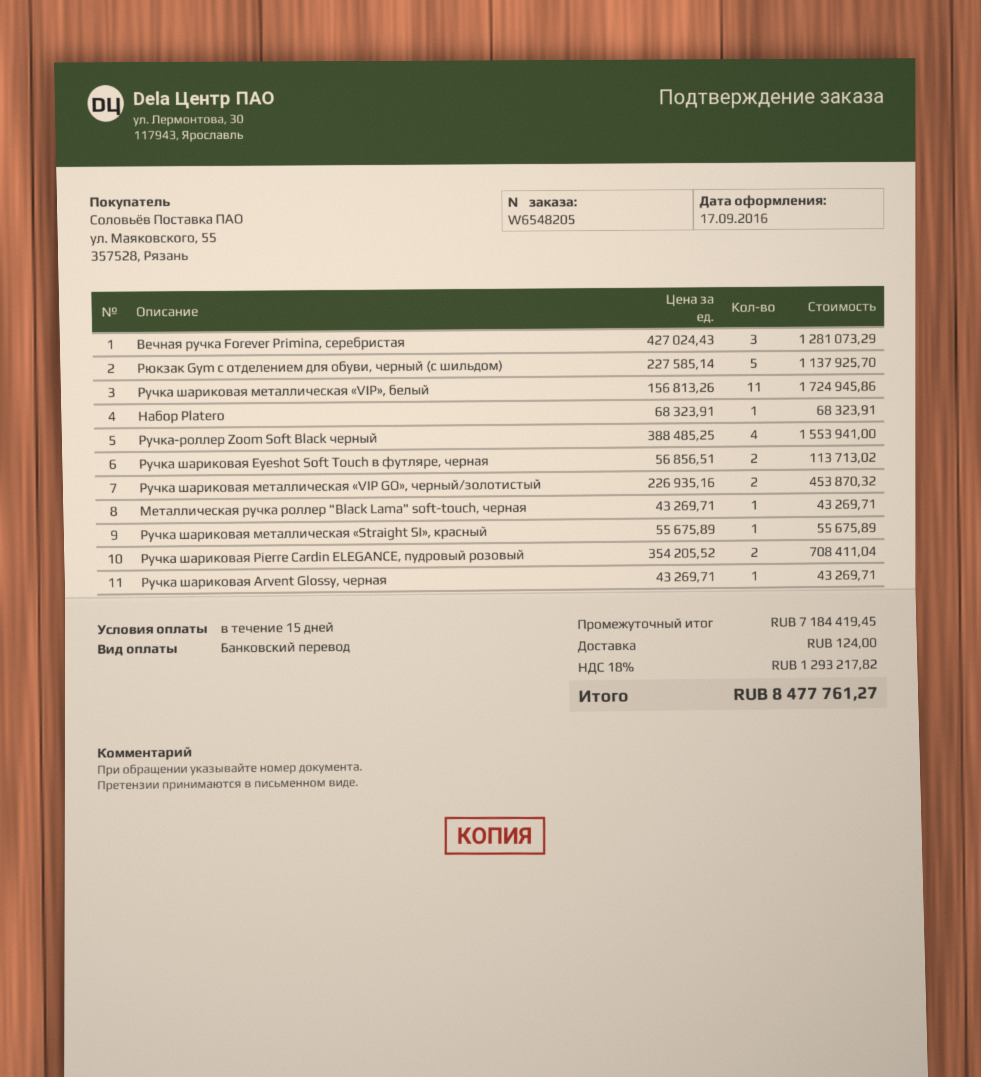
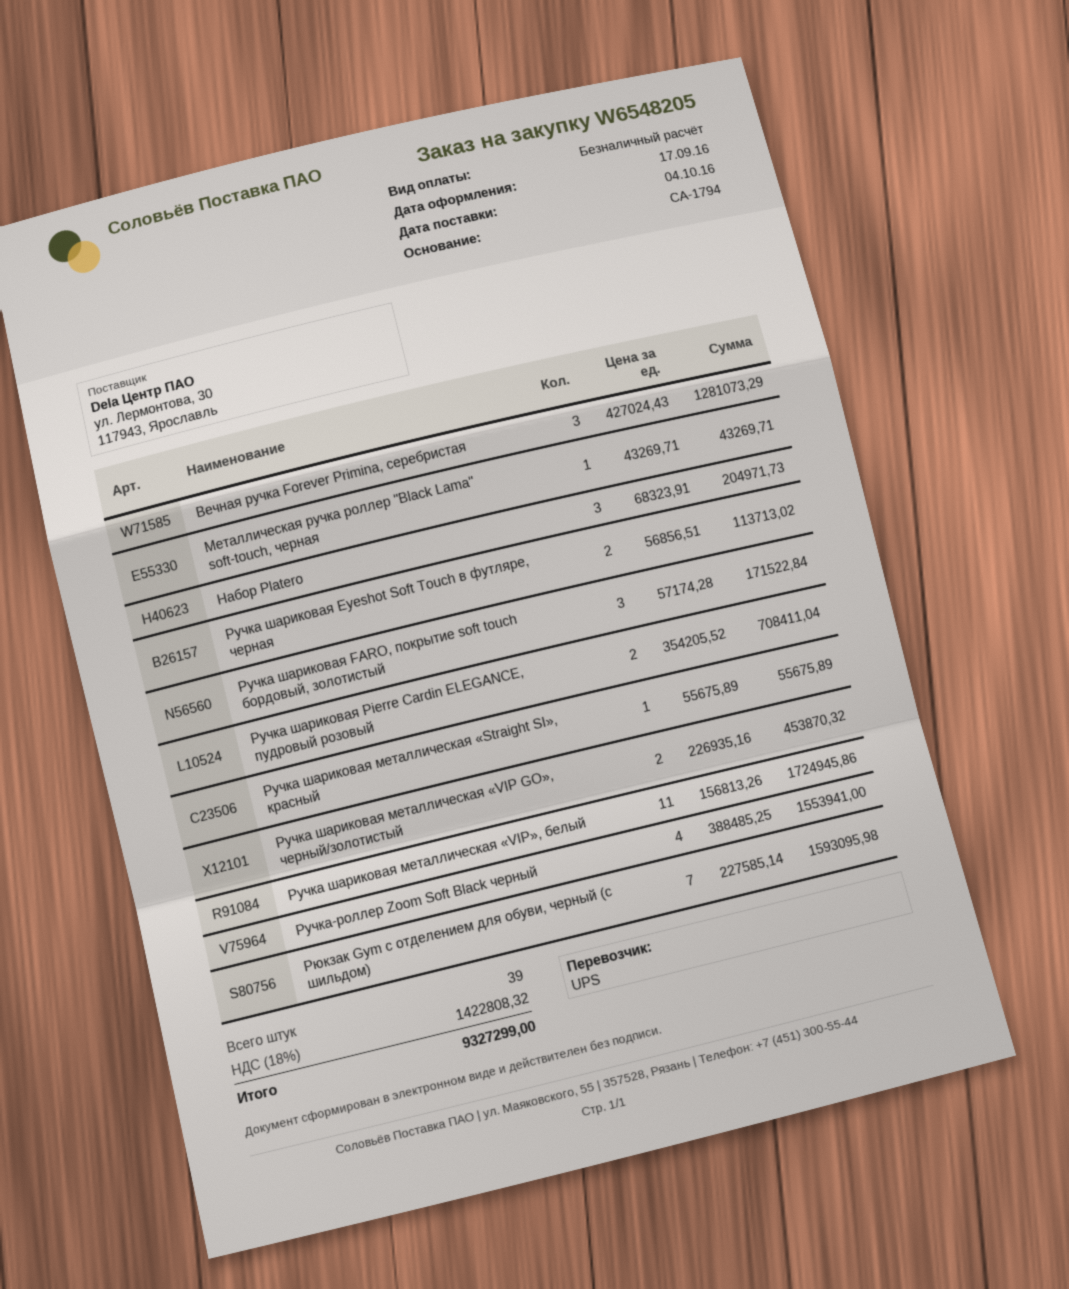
Рюкзак Gym с отделением для обуви, черный (с шильдом): 5 x 227585.14 = 1137925.70 -> 7 x 227585.14 = 1593095.98
Набор Platero: 1 x 68323.91 = 68323.91 -> 3 x 68323.91 = 204971.73
Ручка шариковая Arvent Glossy, черная: 1 x 43269.71 = 43269.71 -> none
Ручка шариковая FARO, покрытие soft touch бордовый, золотистый: none -> 3 x 57174.28 = 171522.84
shipping: 124.00 -> none
tax: 18% = 1293217.82 -> 18% = 1422808.32
total: 8477761.27 -> 9327299.00

